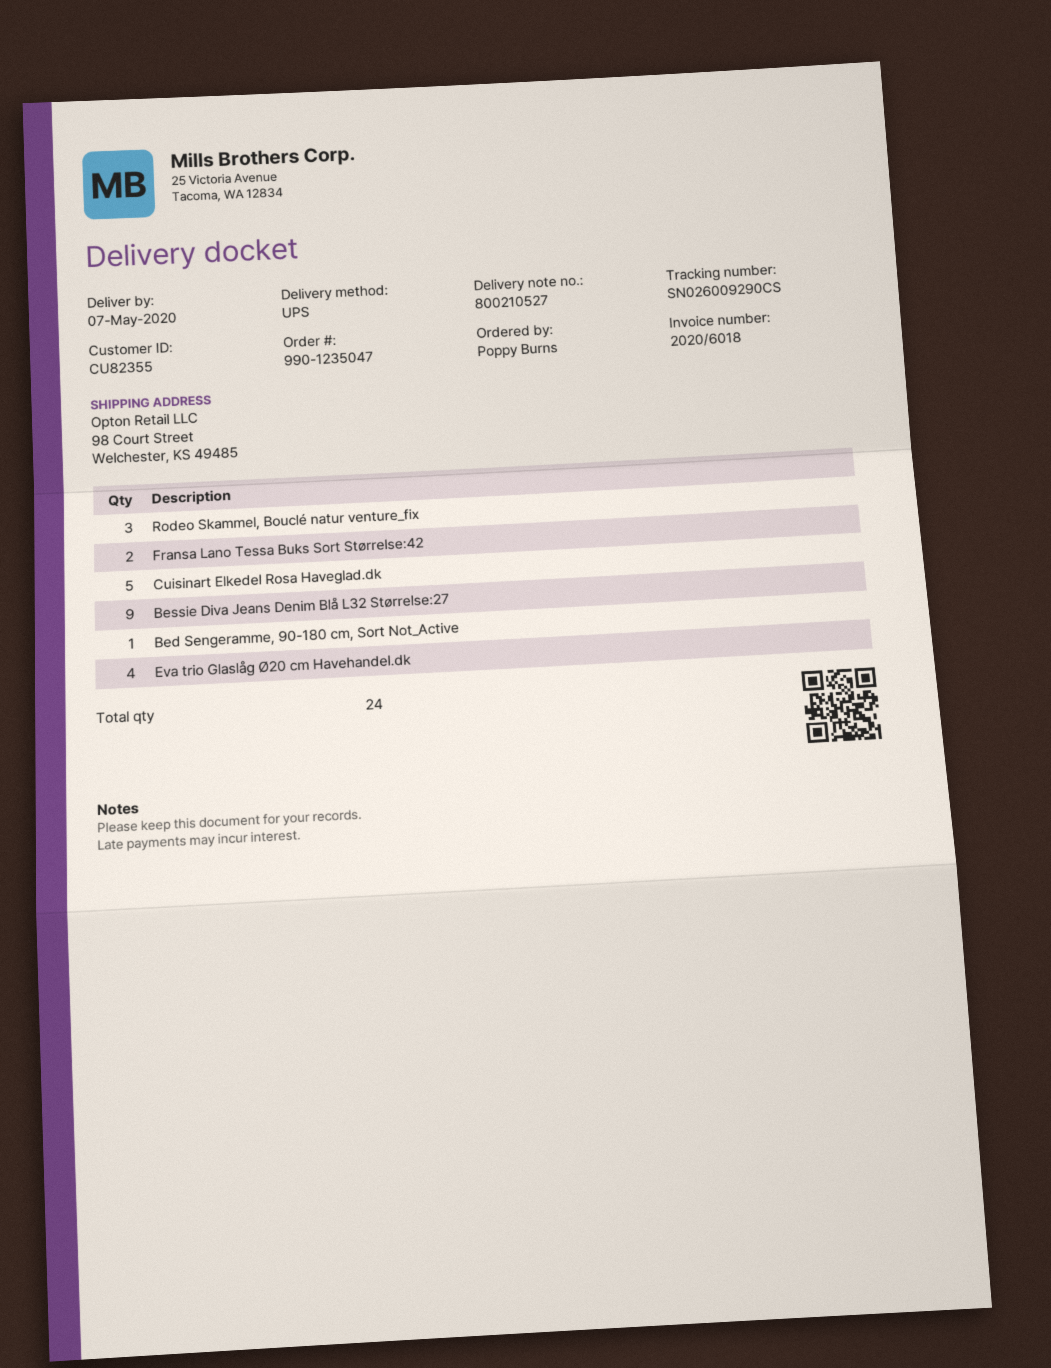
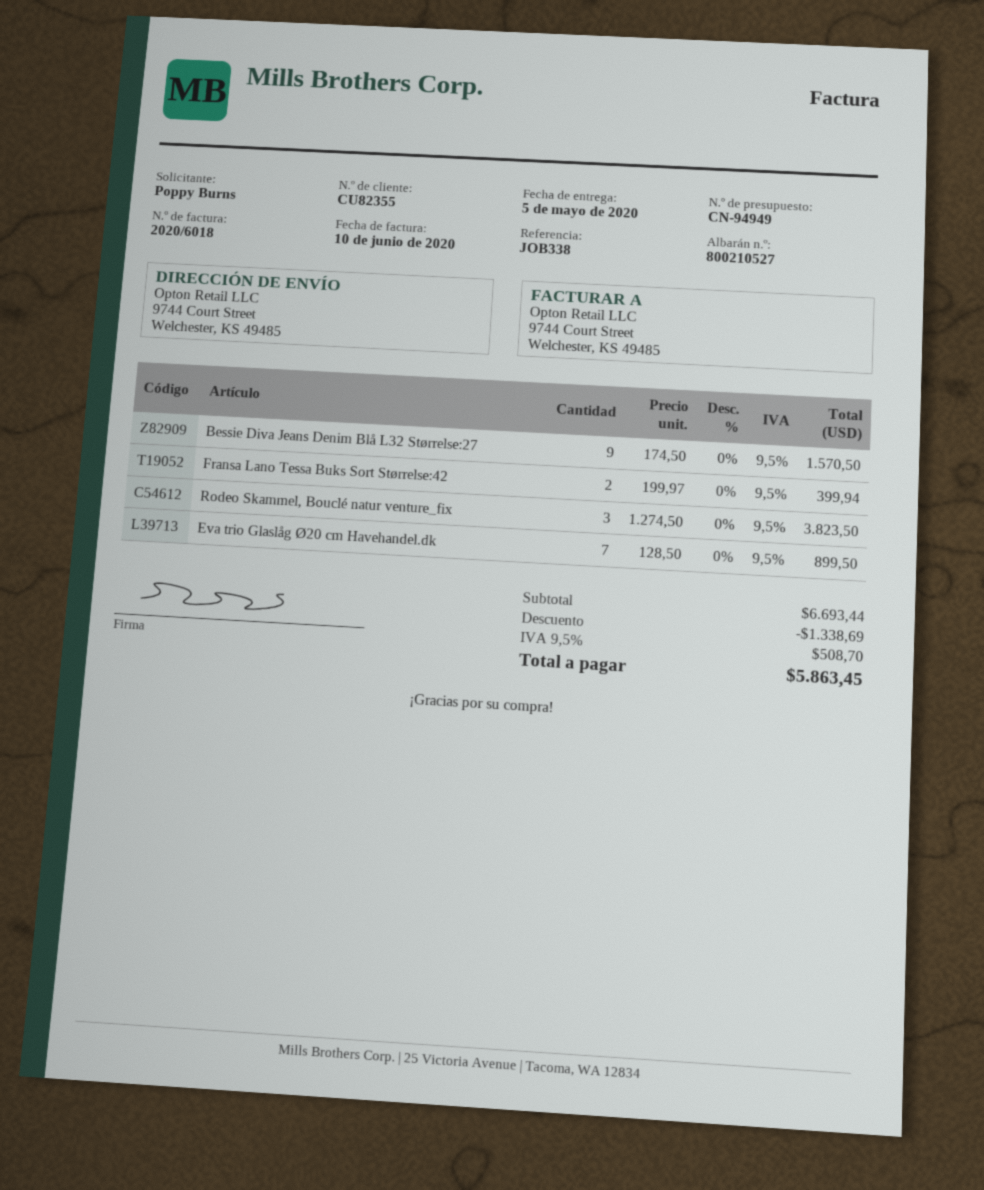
delivery date: 2020-05-07 -> 2020-05-05
ship to: 98 Court Street, Welchester, KS 49485 -> 9744 Court Street, Welchester, KS 49485
Cuisinart Elkedel Rosa Haveglad.dk: 5 -> none
Bed Sengeramme, 90-180 cm, Sort Not_Active: 1 -> none
Eva trio Glaslåg Ø20 cm Havehandel.dk: 4 -> 7

